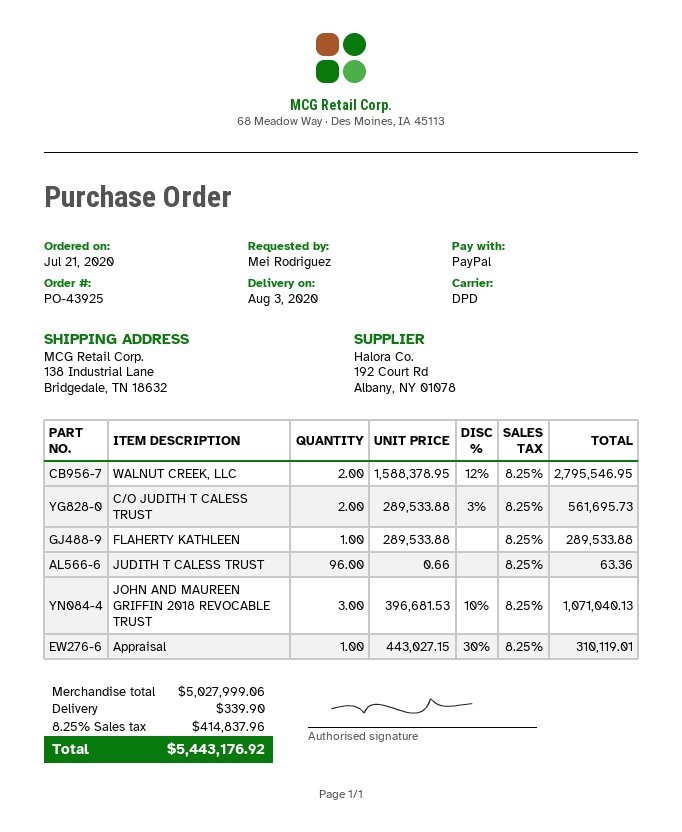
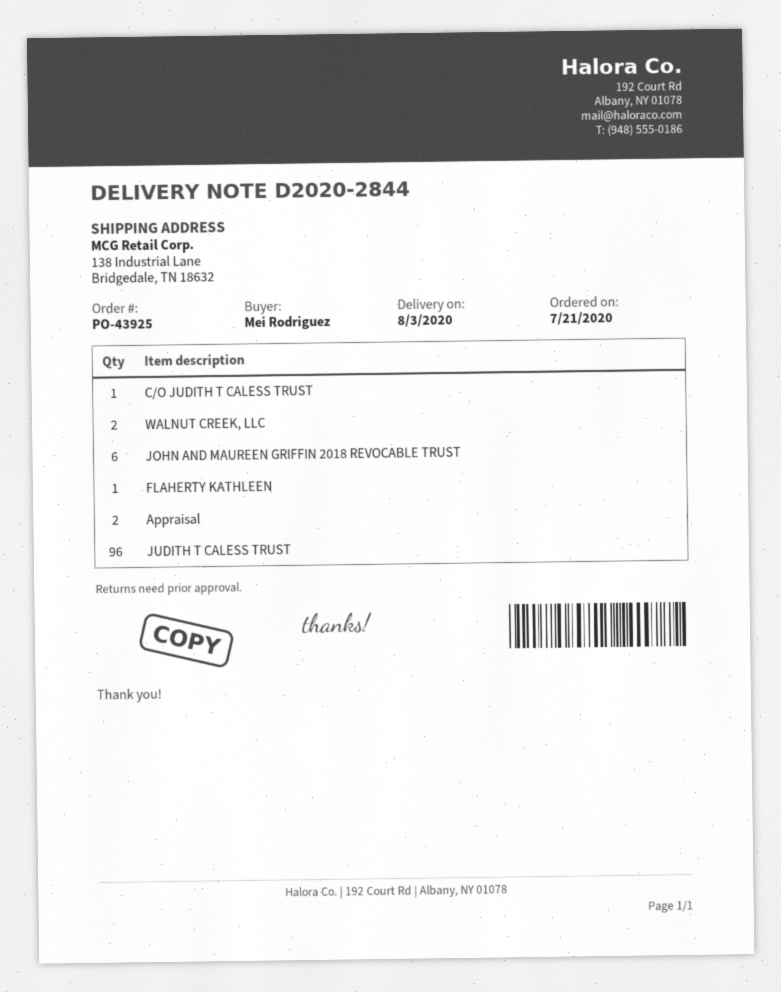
C/O JUDITH T CALESS TRUST: 2 -> 1
JOHN AND MAUREEN GRIFFIN 2018 REVOCABLE TRUST: 3 -> 6
Appraisal: 1 -> 2

